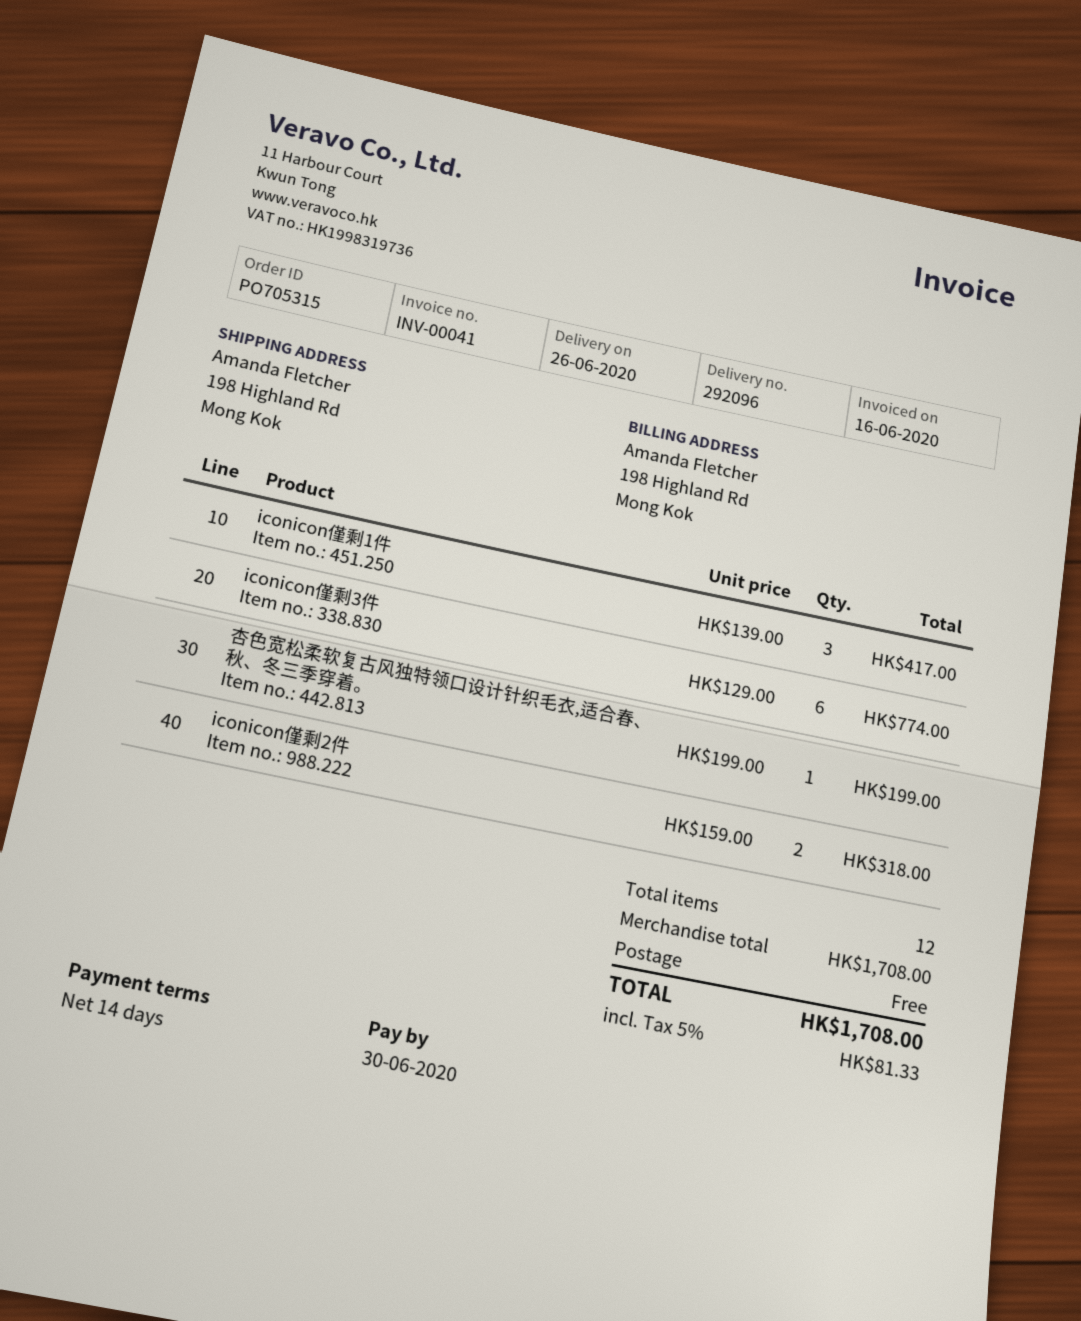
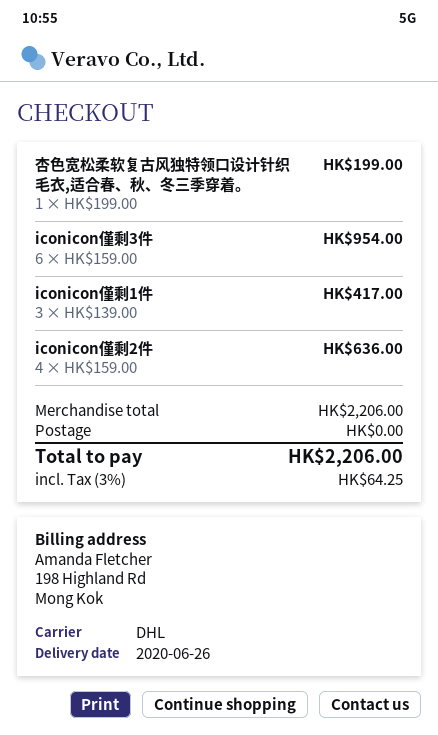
iconicon僅剩3件: 6 x 129.00 = 774.00 -> 6 x 159.00 = 954.00
iconicon僅剩2件: 2 x 159.00 = 318.00 -> 4 x 159.00 = 636.00
subtotal: 1708.00 -> 2206.00
tax: 5% = 81.33 -> 3% = 64.25
total: 1708.00 -> 2206.00

